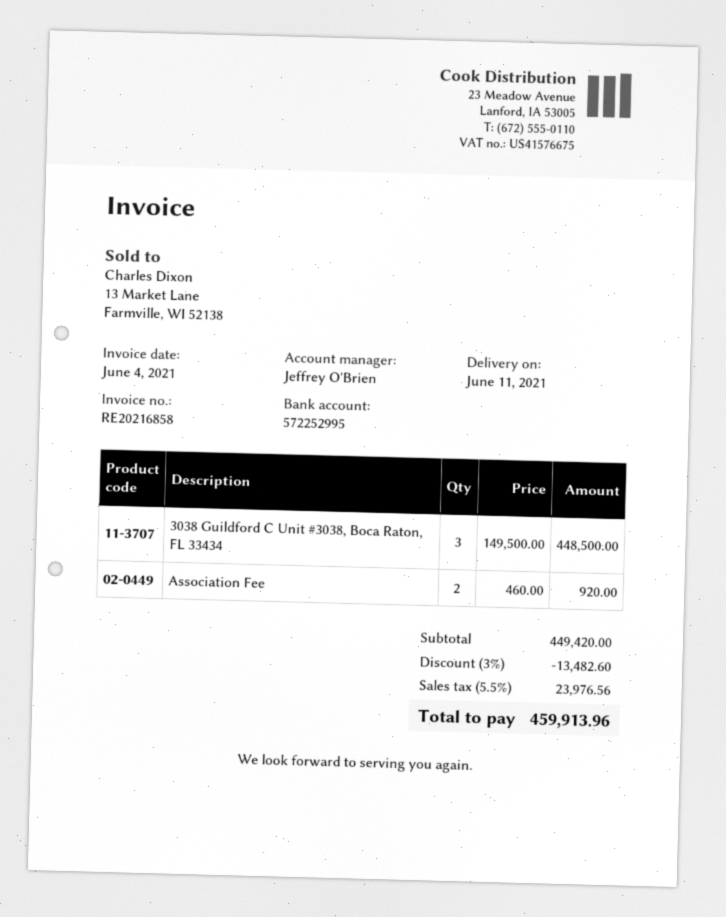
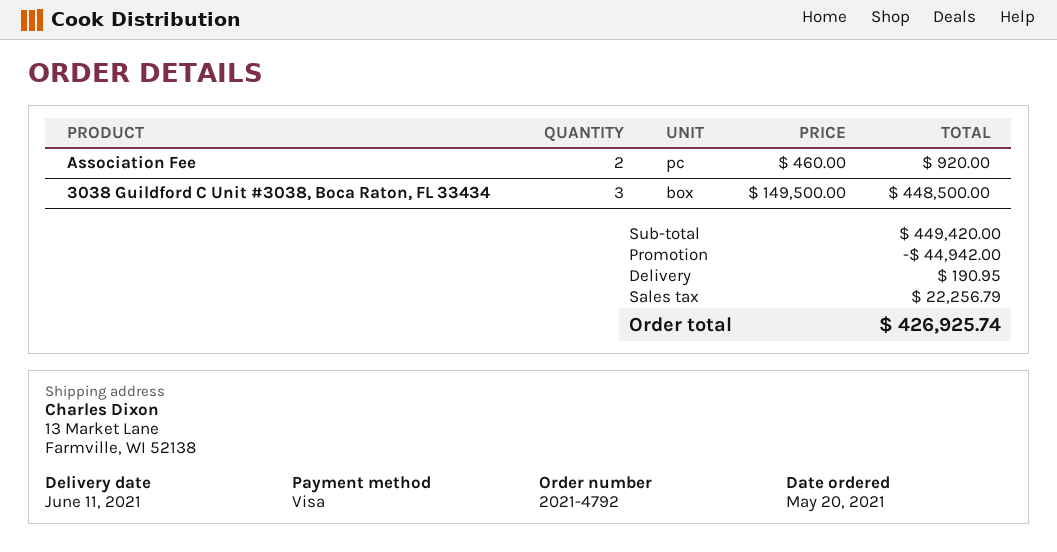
discount: 13482.60 -> 44942.00
shipping: none -> 190.95
tax: 23976.56 -> 22256.79
total: 459913.96 -> 426925.74

